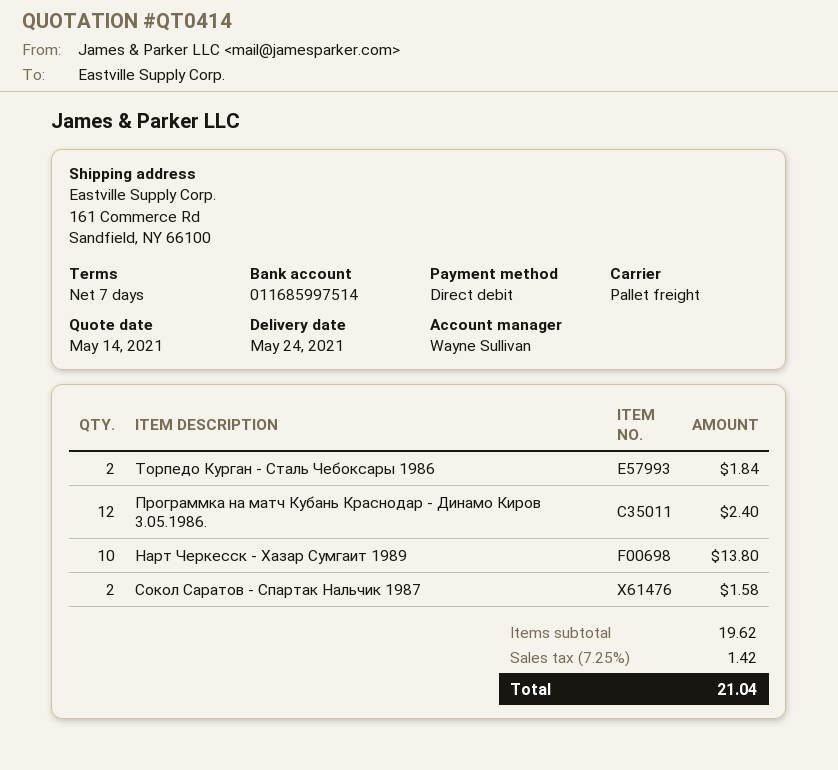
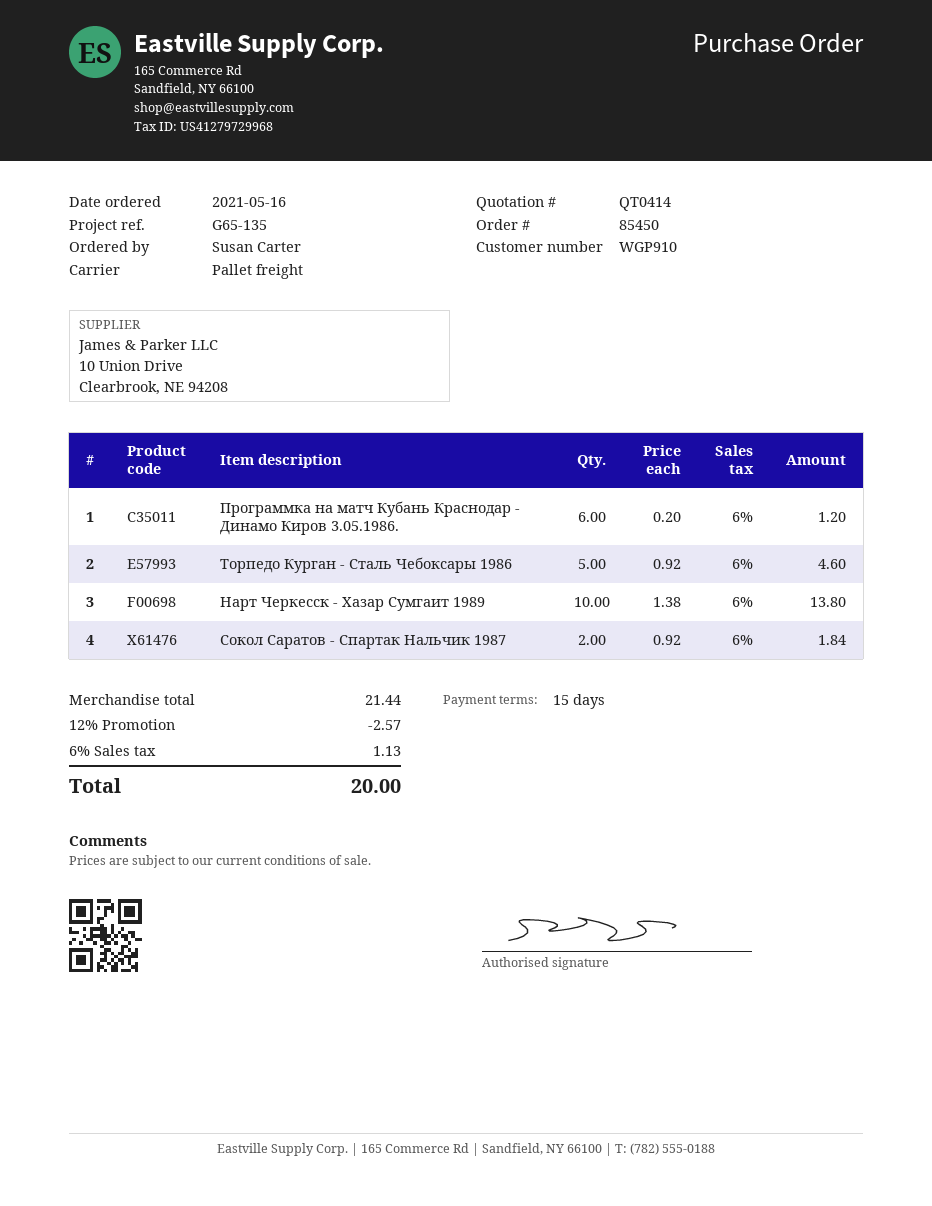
payment terms: 7 days -> 15 days
Торпедо Курган - Сталь Чебоксары 1986: 2 for 1.84 -> 5 for 4.60
Программка на матч Кубань Краснодар - Динамо Киров 3.05.1986.: 12 for 2.40 -> 6 for 1.20
Сокол Саратов - Спартак Нальчик 1987: 2 for 1.58 -> 2 for 1.84
subtotal: 19.62 -> 21.44
discount: none -> 12% = 2.57
tax: 7.25% = 1.42 -> 6% = 1.13
total: 21.04 -> 20.00

